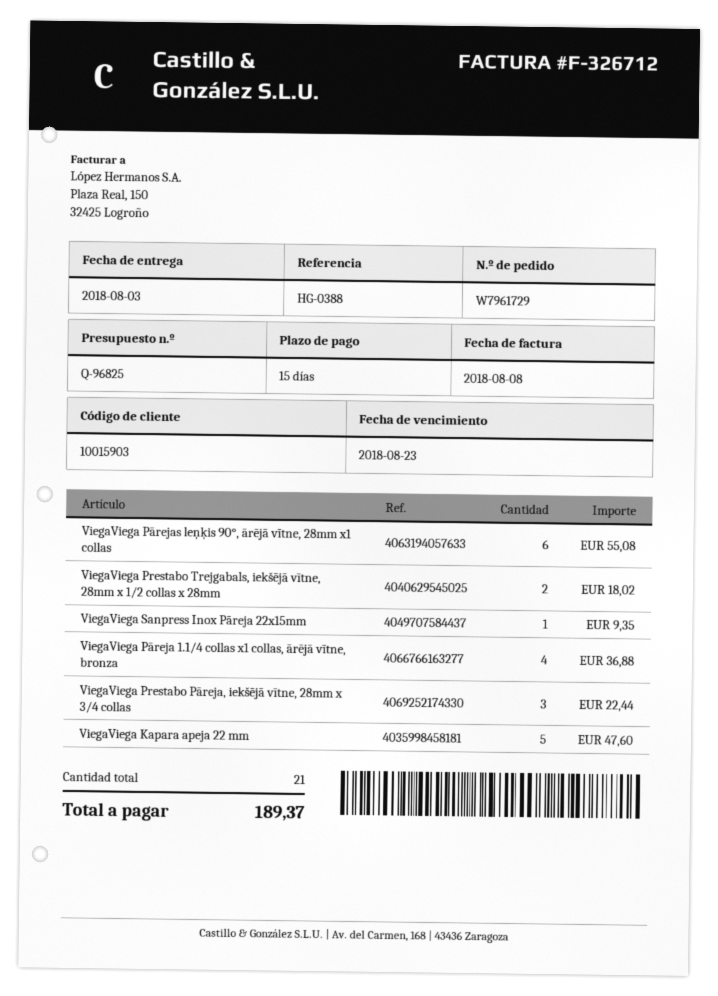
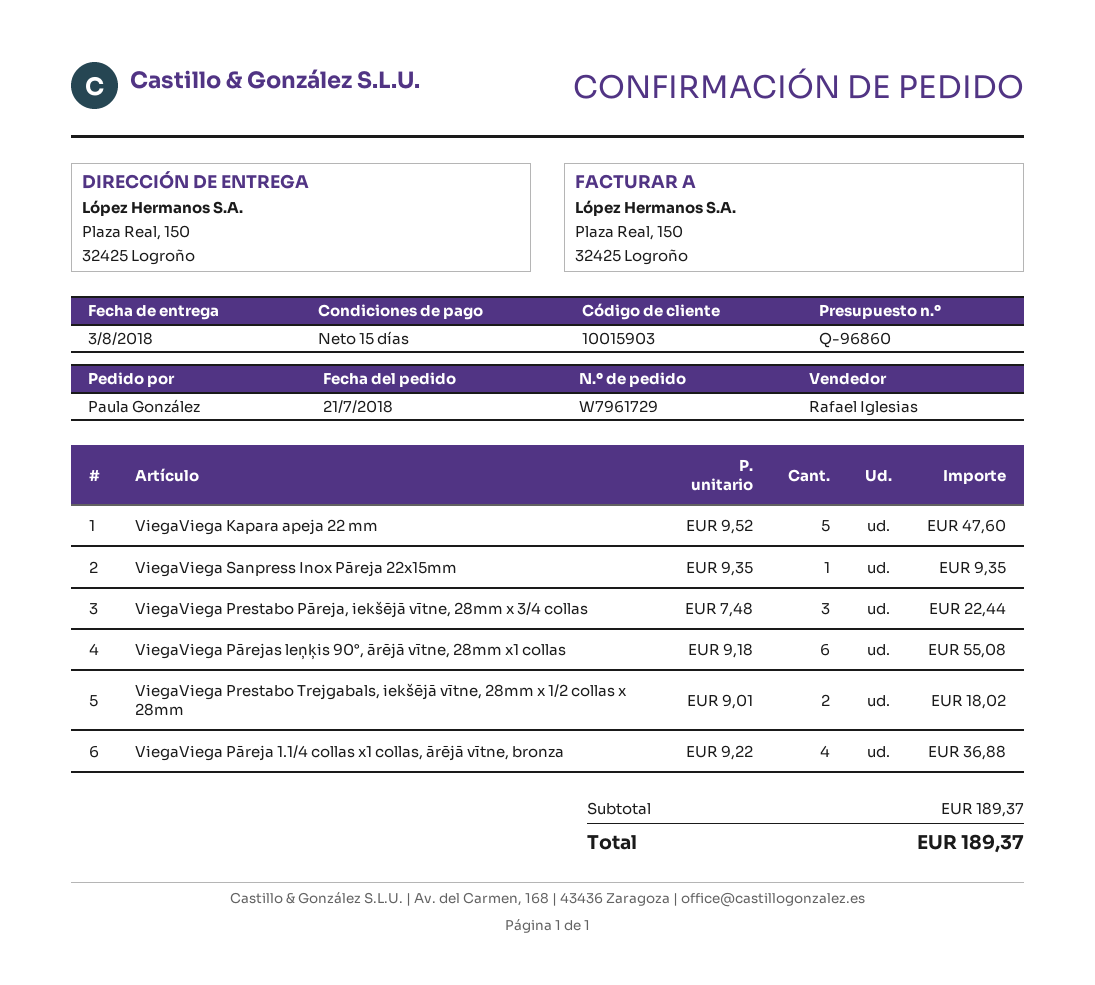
quote number: Q-96825 -> Q-96860

